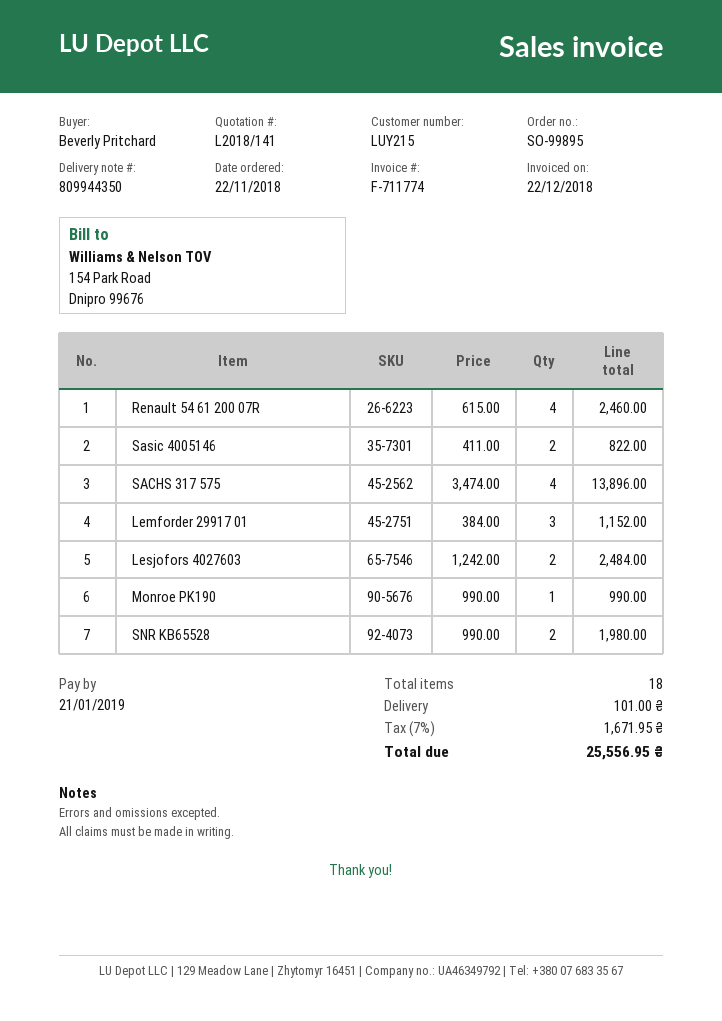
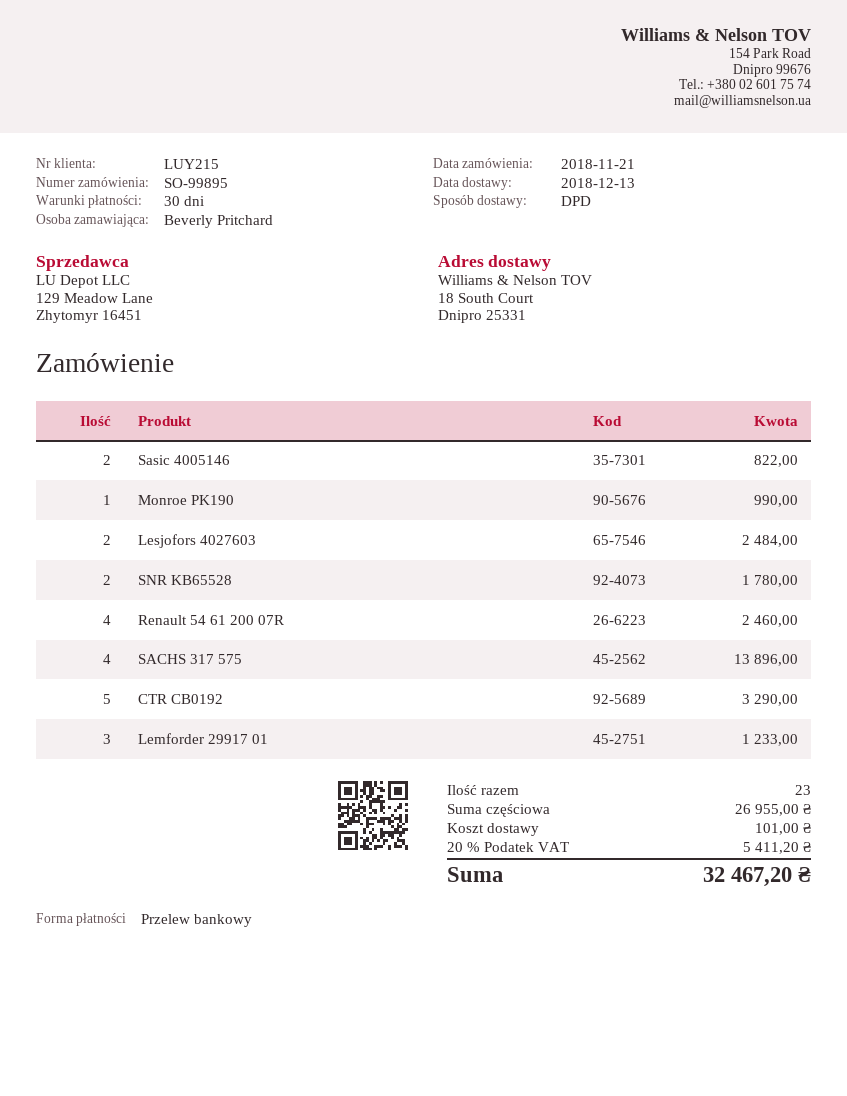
order date: 2018-11-22 -> 2018-11-21
Lemforder 29917 01: 3 for 1152.00 -> 3 for 1233.00
SNR KB65528: 2 for 1980.00 -> 2 for 1780.00
CTR CB0192: none -> 5 for 3290.00
total quantity: 18 -> 23
tax: 7% = 1671.95 -> 20% = 5411.20
total: 25556.95 -> 32467.20

